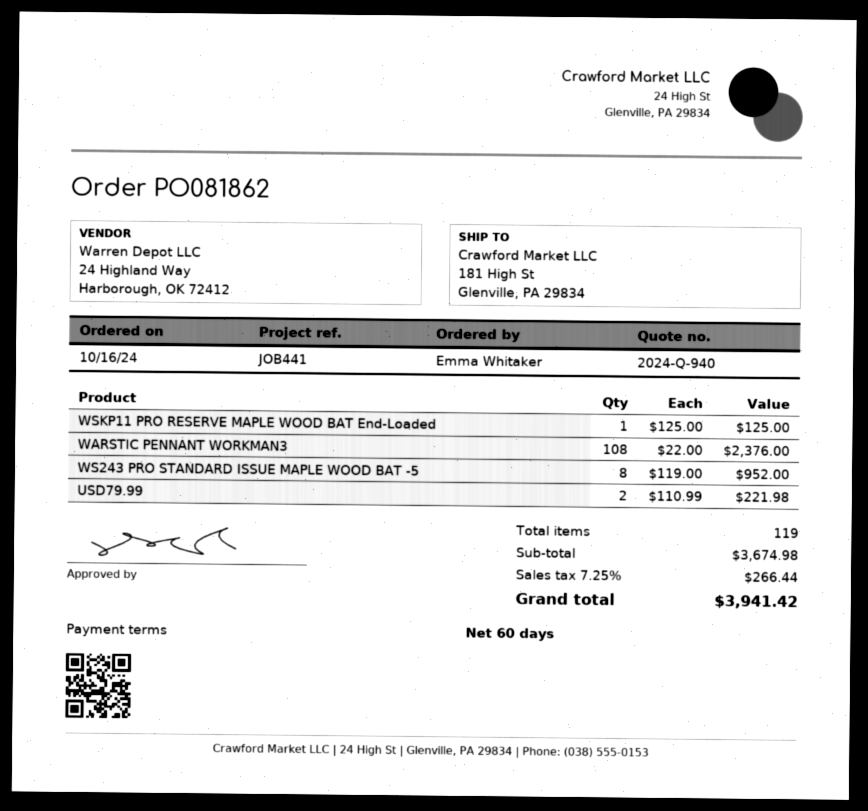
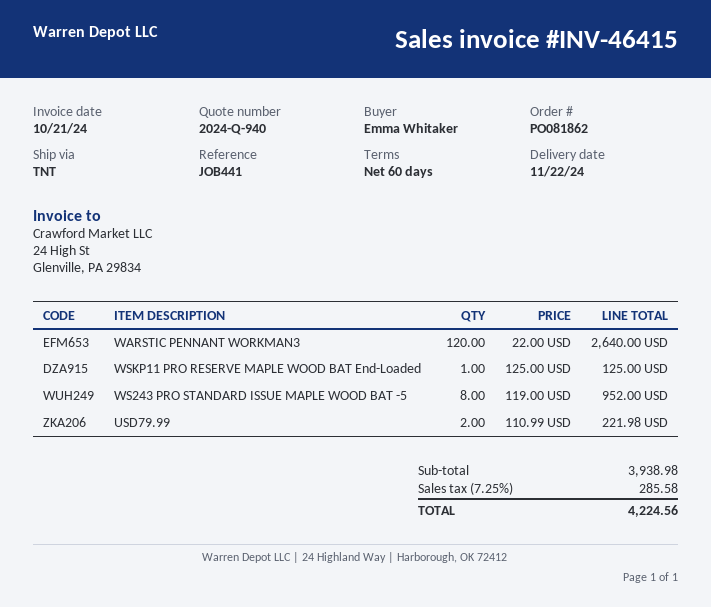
WARSTIC PENNANT WORKMAN3: 108 x 22.00 = 2376.00 -> 120 x 22.00 = 2640.00
subtotal: 3674.98 -> 3938.98
tax: 7.25% = 266.44 -> 7.25% = 285.58
total: 3941.42 -> 4224.56

